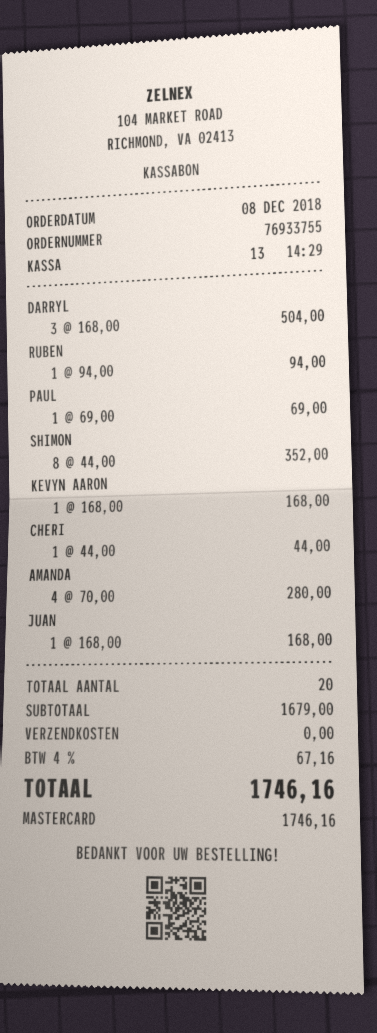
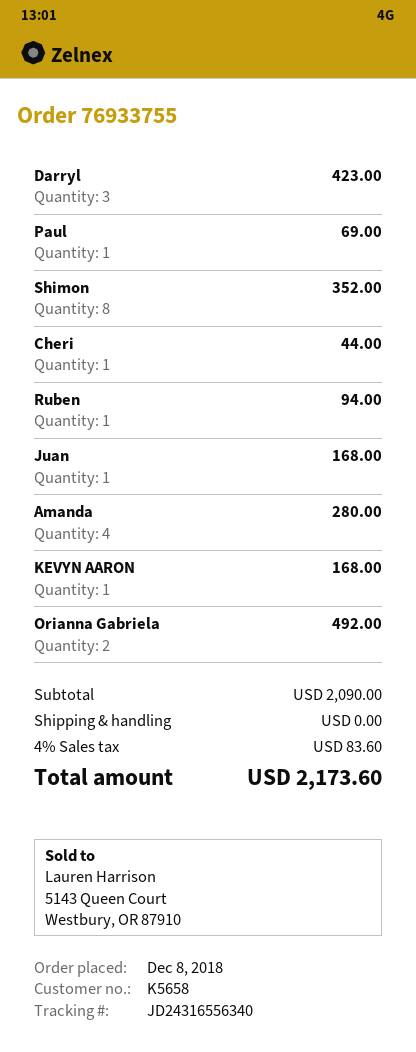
DARRYL: 3 for 504.00 -> 3 for 423.00
Orianna Gabriela: none -> 2 for 492.00
subtotal: 1679.00 -> 2090.00
tax: 4% = 67.16 -> 4% = 83.60
total: 1746.16 -> 2173.60

